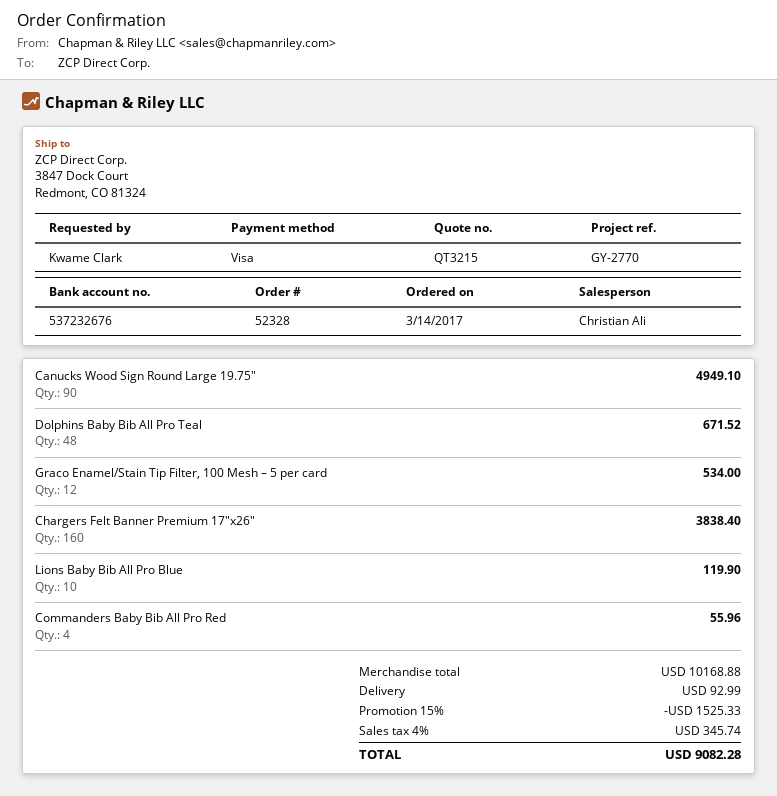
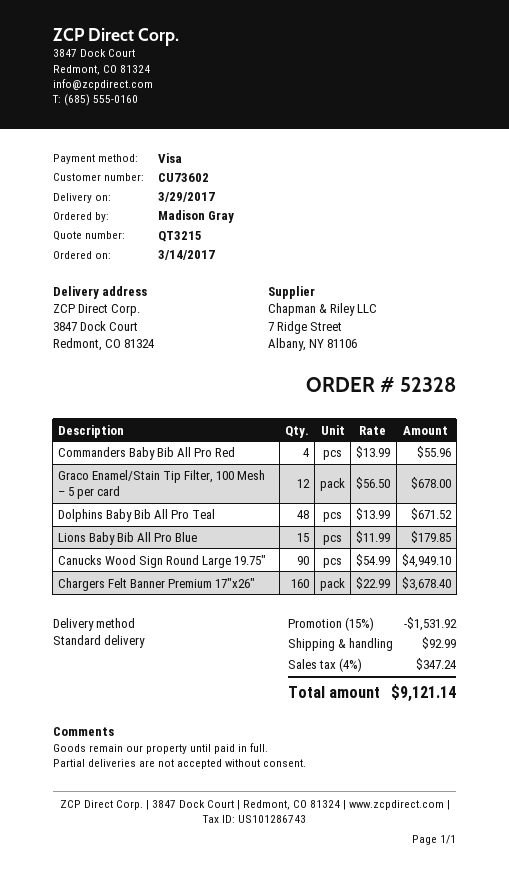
ordered by: Kwame Clark -> Madison Gray
Graco Enamel/Stain Tip Filter, 100 Mesh – 5 per card: 12 for 534.00 -> 12 for 678.00
Chargers Felt Banner Premium 17"x26": 160 for 3838.40 -> 160 for 3678.40
Lions Baby Bib All Pro Blue: 10 for 119.90 -> 15 for 179.85
discount: 15% = 1525.33 -> 15% = 1531.92
tax: 4% = 345.74 -> 4% = 347.24
total: 9082.28 -> 9121.14

